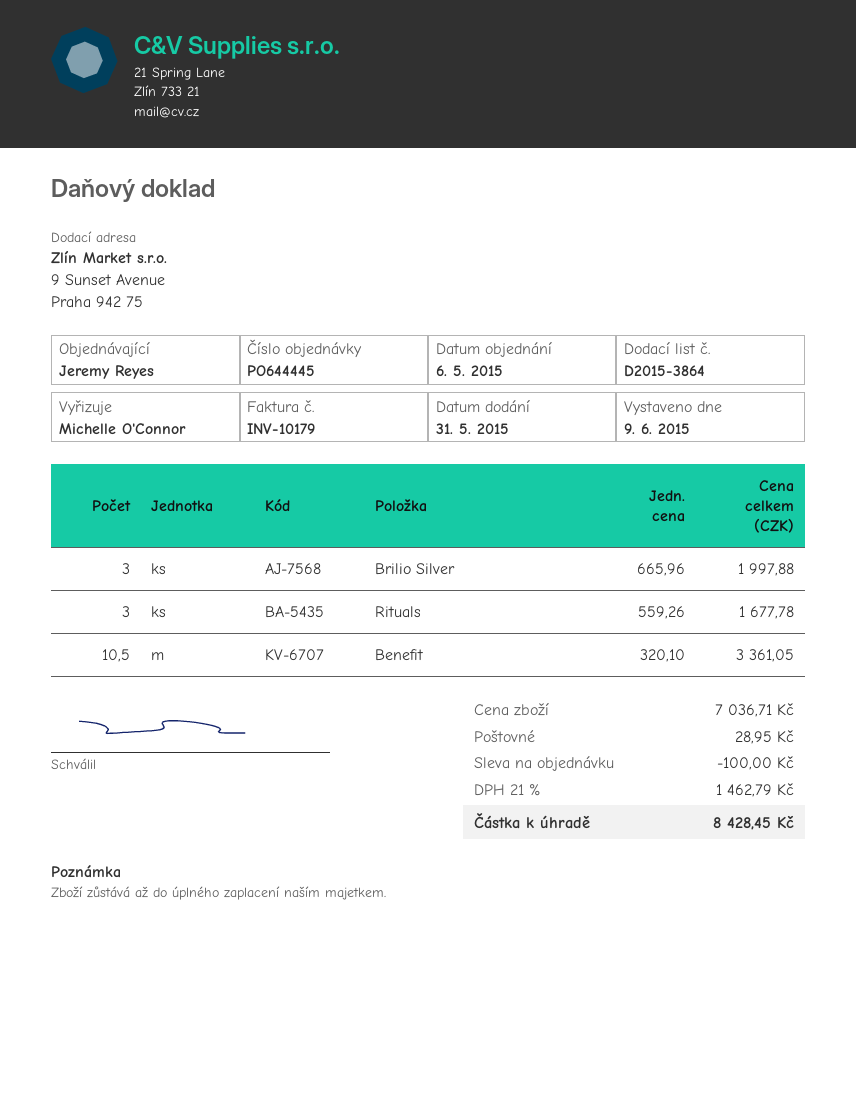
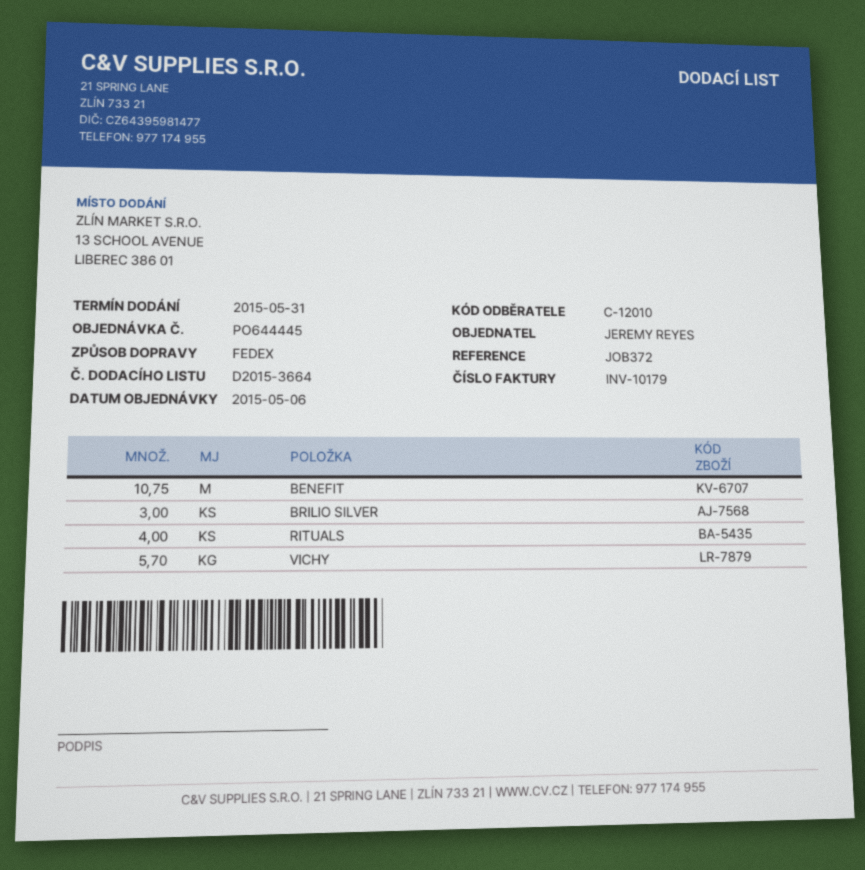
delivery note number: D2015-3864 -> D2015-3664
ship to: 9 Sunset Avenue, Praha 942 75 -> 13 SCHOOL AVENUE, LIBEREC 386 01
Rituals: 3 -> 4
Benefit: 10.5 -> 10.75
VICHY: none -> 5.7

